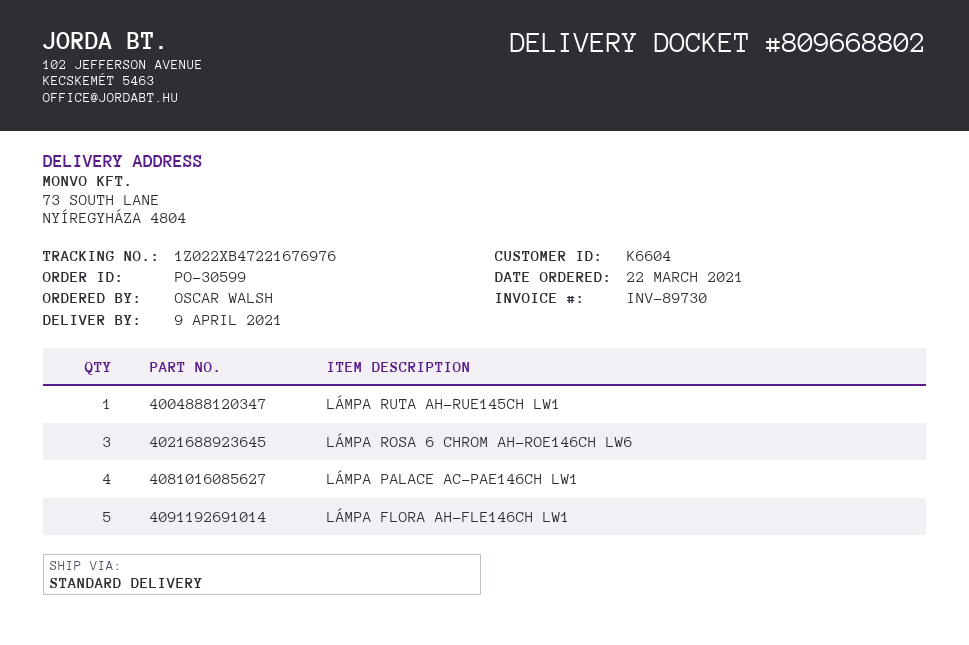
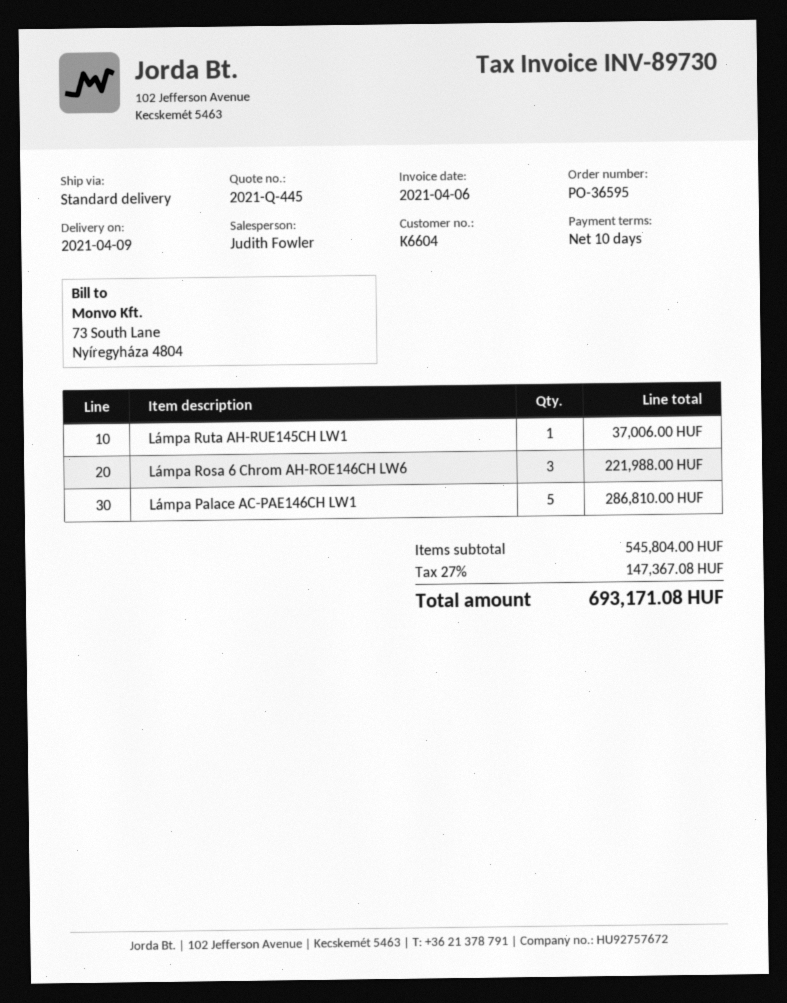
order number: PO-30599 -> PO-36595
LÁMPA PALACE AC-PAE146CH LW1: 4 -> 5
LÁMPA FLORA AH-FLE146CH LW1: 5 -> none

